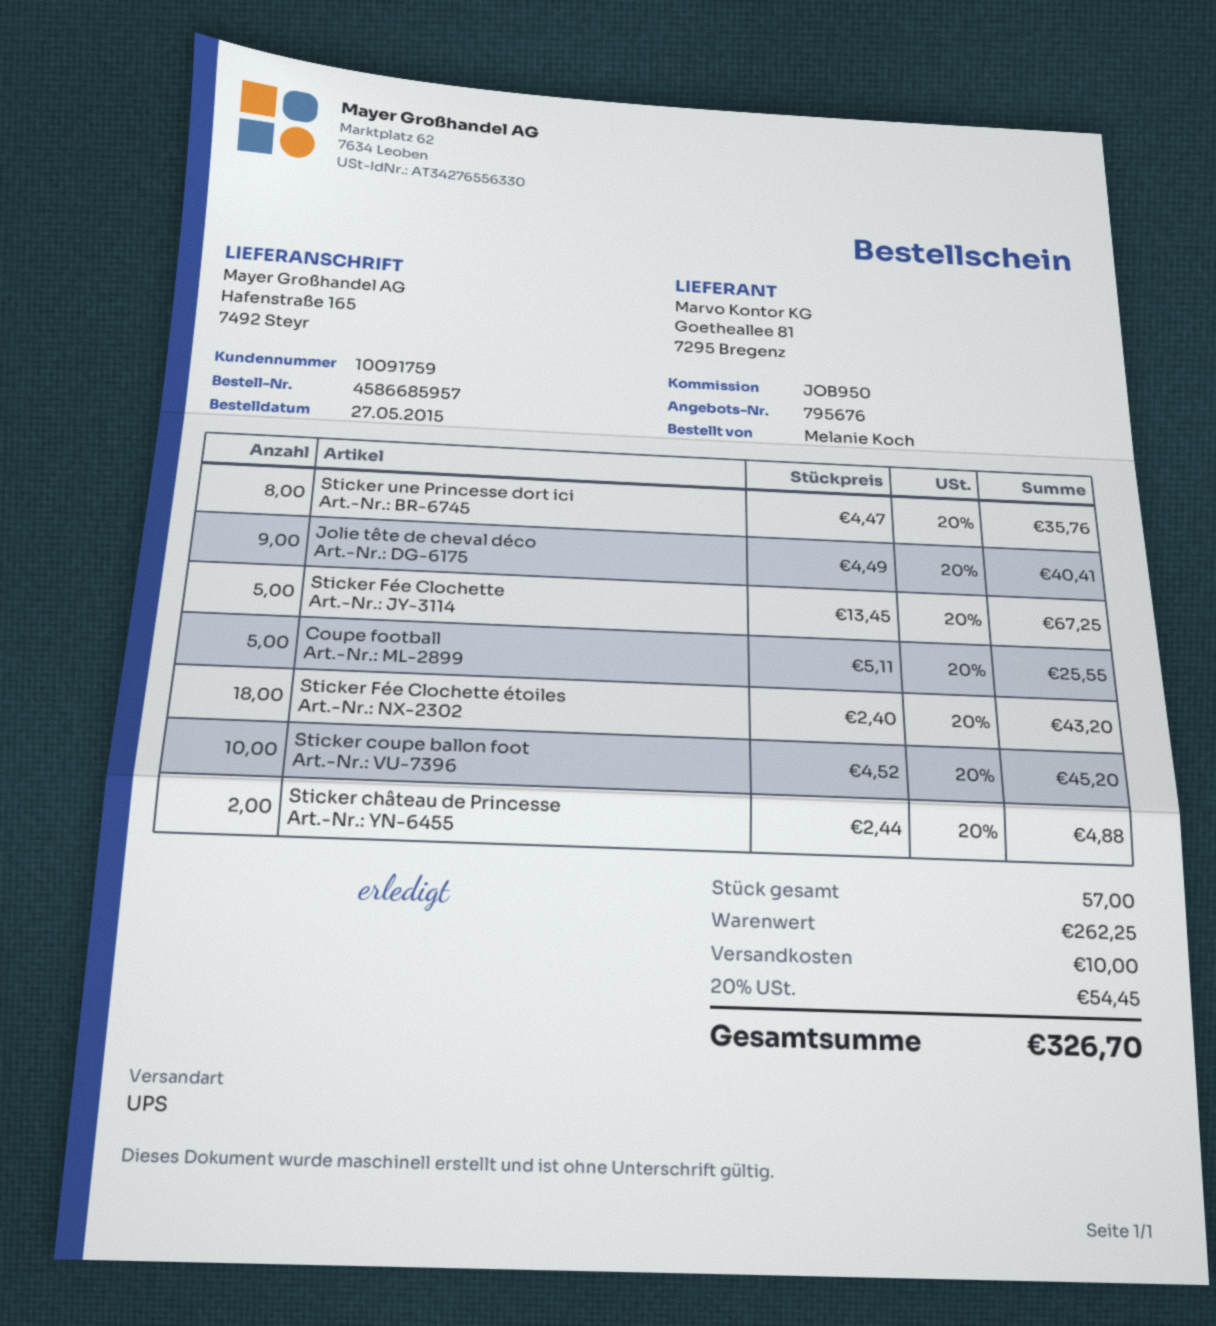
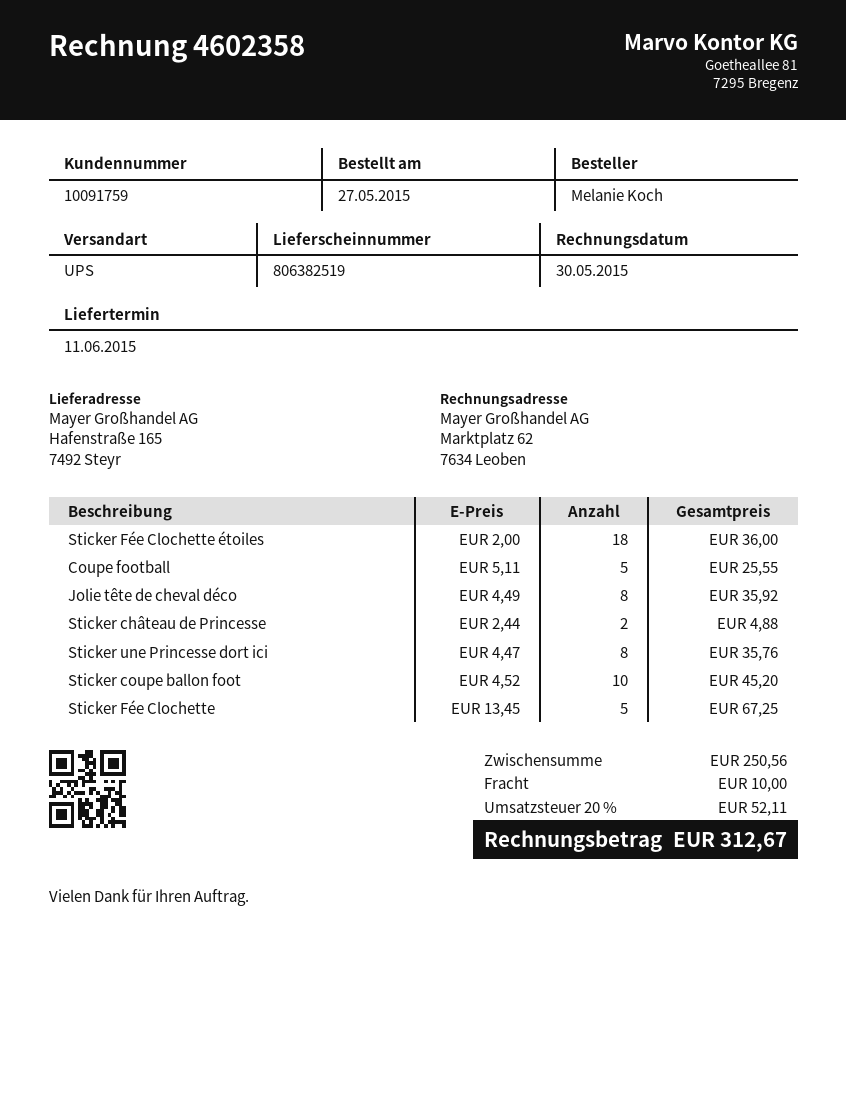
Jolie tête de cheval déco: 9 x 4.49 = 40.41 -> 8 x 4.49 = 35.92
Sticker Fée Clochette étoiles: 18 x 2.40 = 43.20 -> 18 x 2.00 = 36.00
subtotal: 262.25 -> 250.56
tax: 20% = 54.45 -> 20% = 52.11
total: 326.70 -> 312.67

